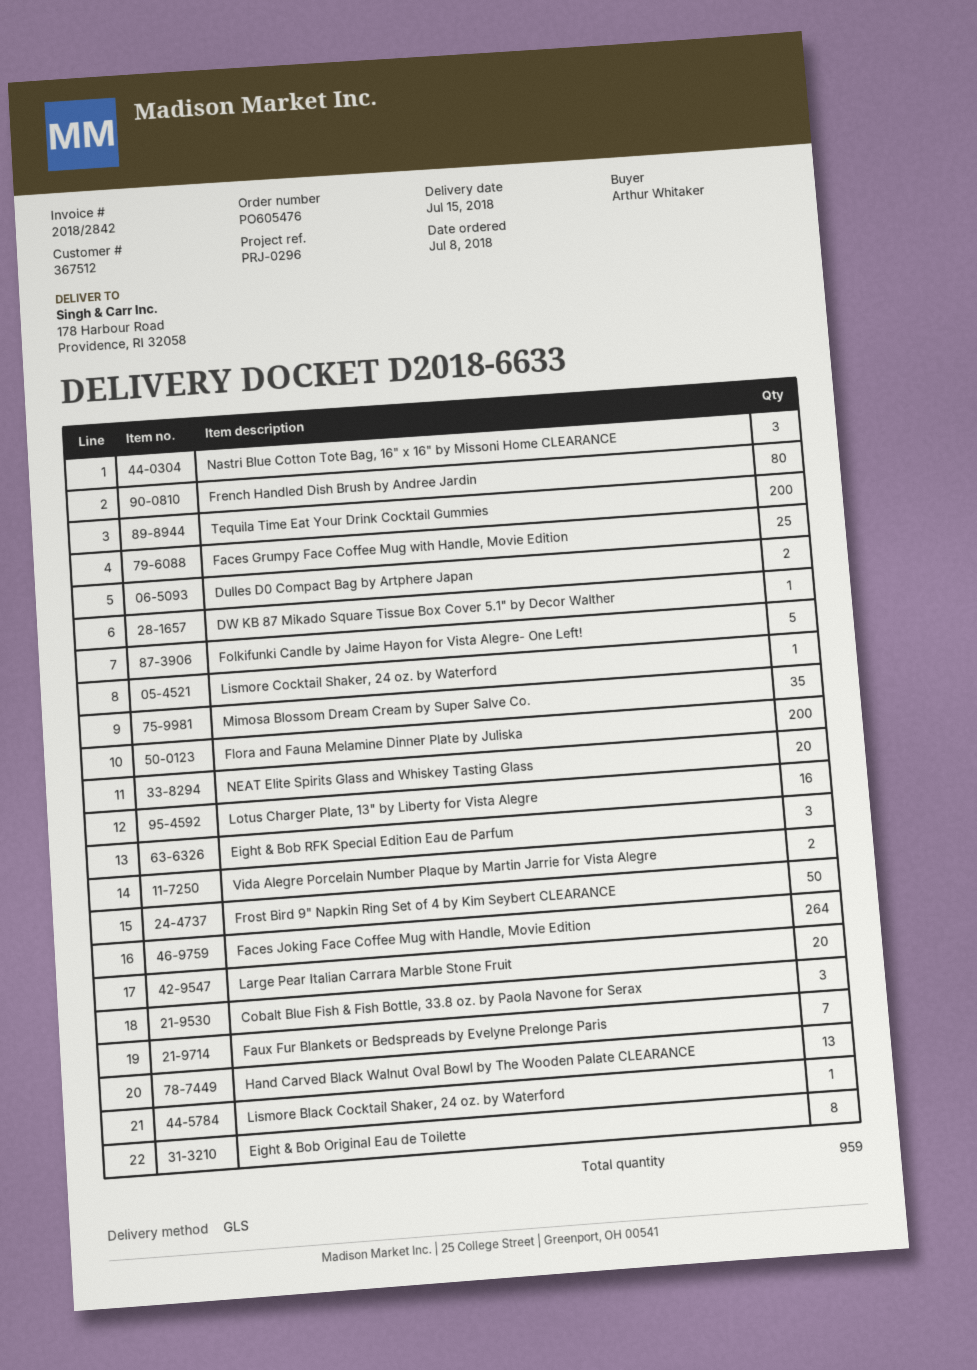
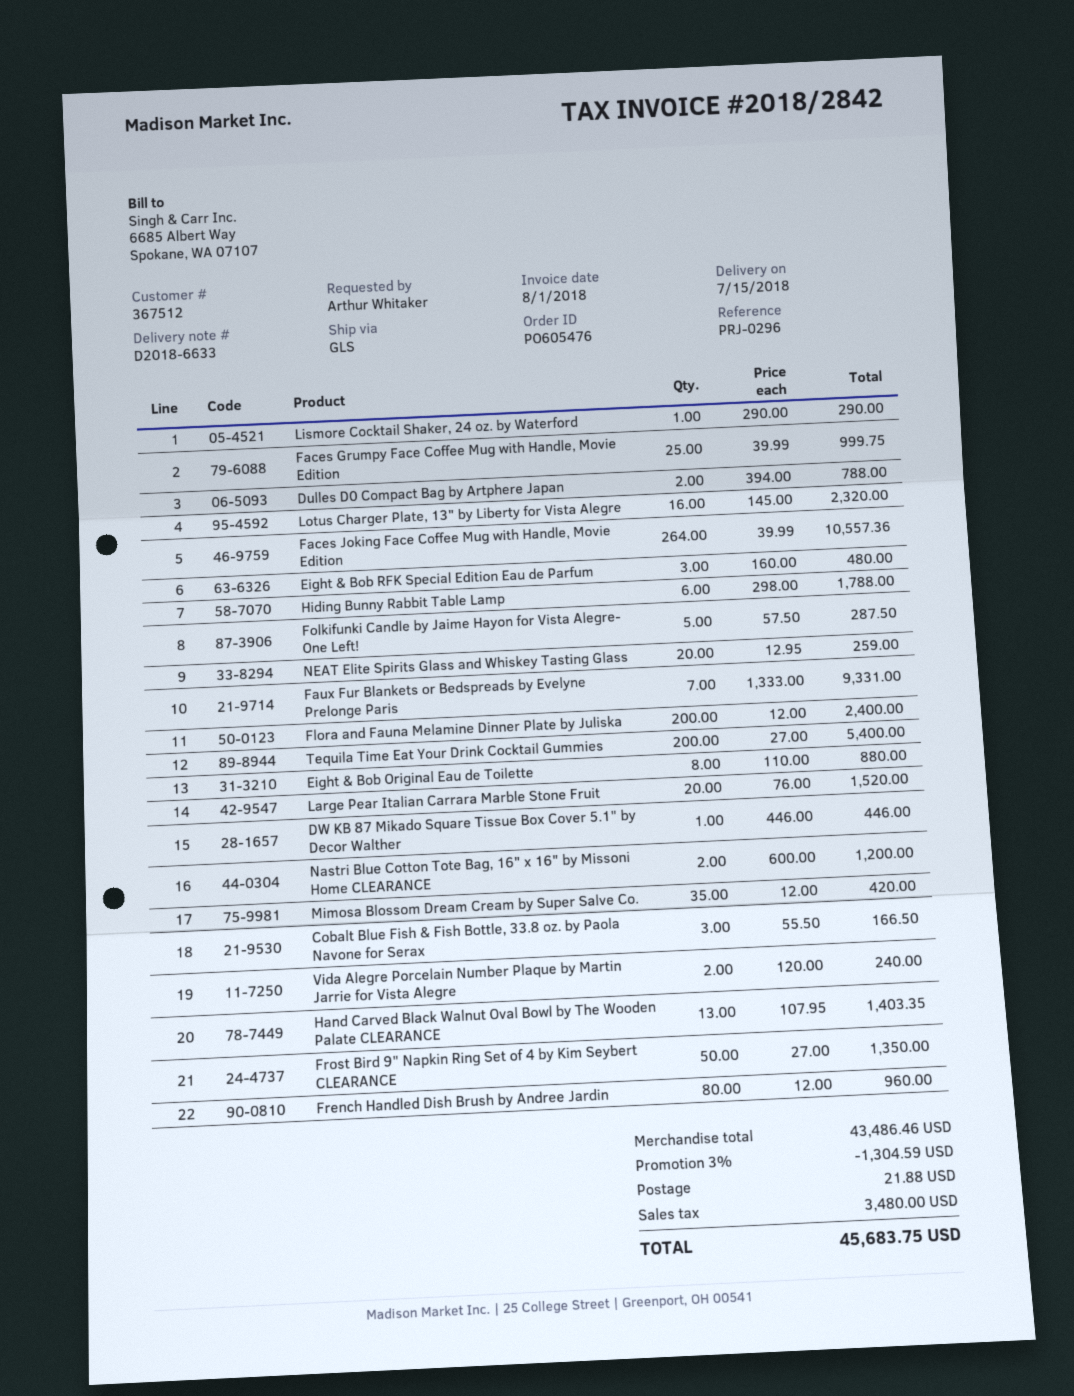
Nastri Blue Cotton Tote Bag, 16" x 16" by Missoni Home CLEARANCE: 3 -> 2
Lismore Black Cocktail Shaker, 24 oz. by Waterford: 1 -> none
Hiding Bunny Rabbit Table Lamp: none -> 6

